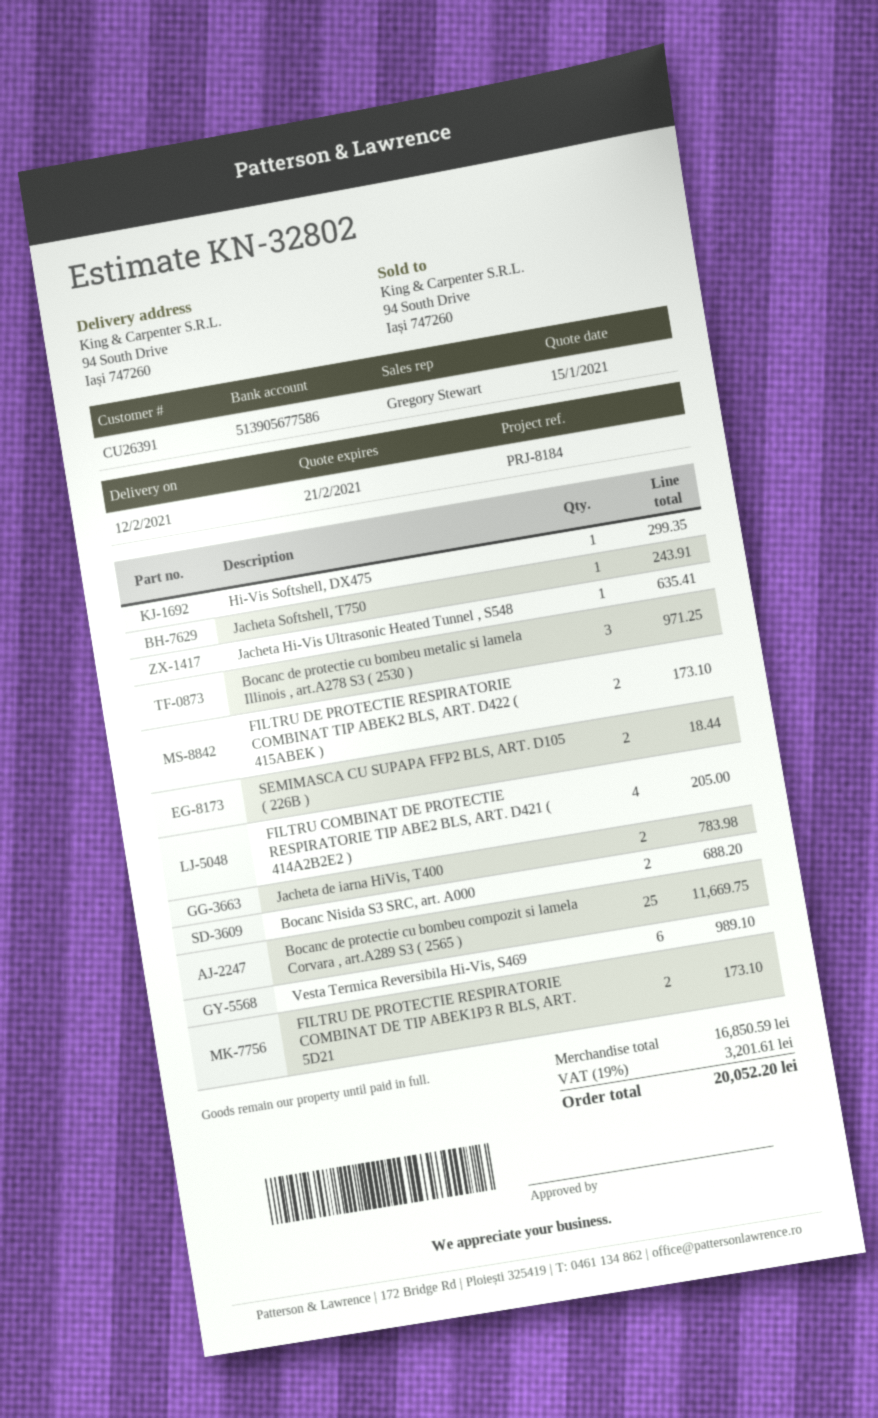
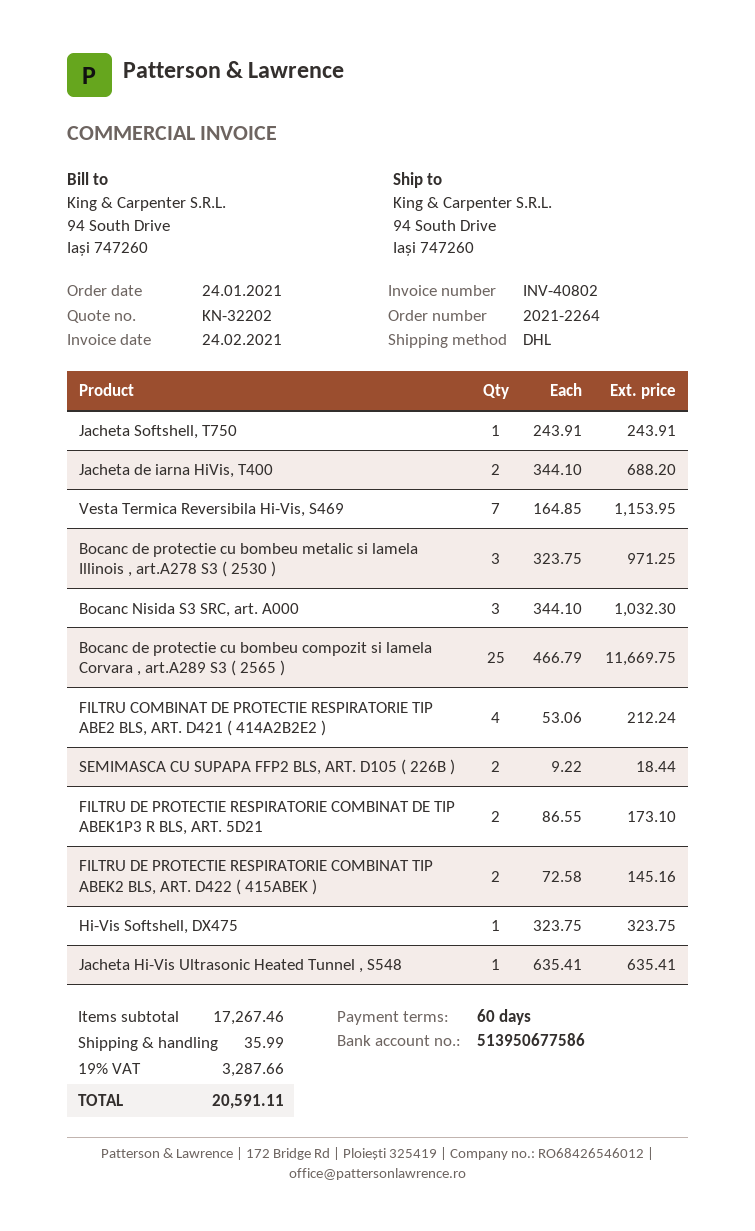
quote number: KN-32802 -> KN-32202
bank account: 513905677586 -> 513950677586
Hi-Vis Softshell, DX475: 1 for 299.35 -> 1 for 323.75
FILTRU DE PROTECTIE RESPIRATORIE COMBINAT TIP ABEK2 BLS, ART. D422 ( 415ABEK ): 2 for 173.10 -> 2 for 145.16
FILTRU COMBINAT DE PROTECTIE RESPIRATORIE TIP ABE2 BLS, ART. D421 ( 414A2B2E2 ): 4 for 205.00 -> 4 for 212.24
Jacheta de iarna HiVis, T400: 2 for 783.98 -> 2 for 688.20
Bocanc Nisida S3 SRC, art. A000: 2 for 688.20 -> 3 for 1032.30
Vesta Termica Reversibila Hi-Vis, S469: 6 for 989.10 -> 7 for 1153.95
subtotal: 16850.59 -> 17267.46
shipping: none -> 35.99
tax: 19% = 3201.61 -> 19% = 3287.66
total: 20052.20 -> 20591.11

